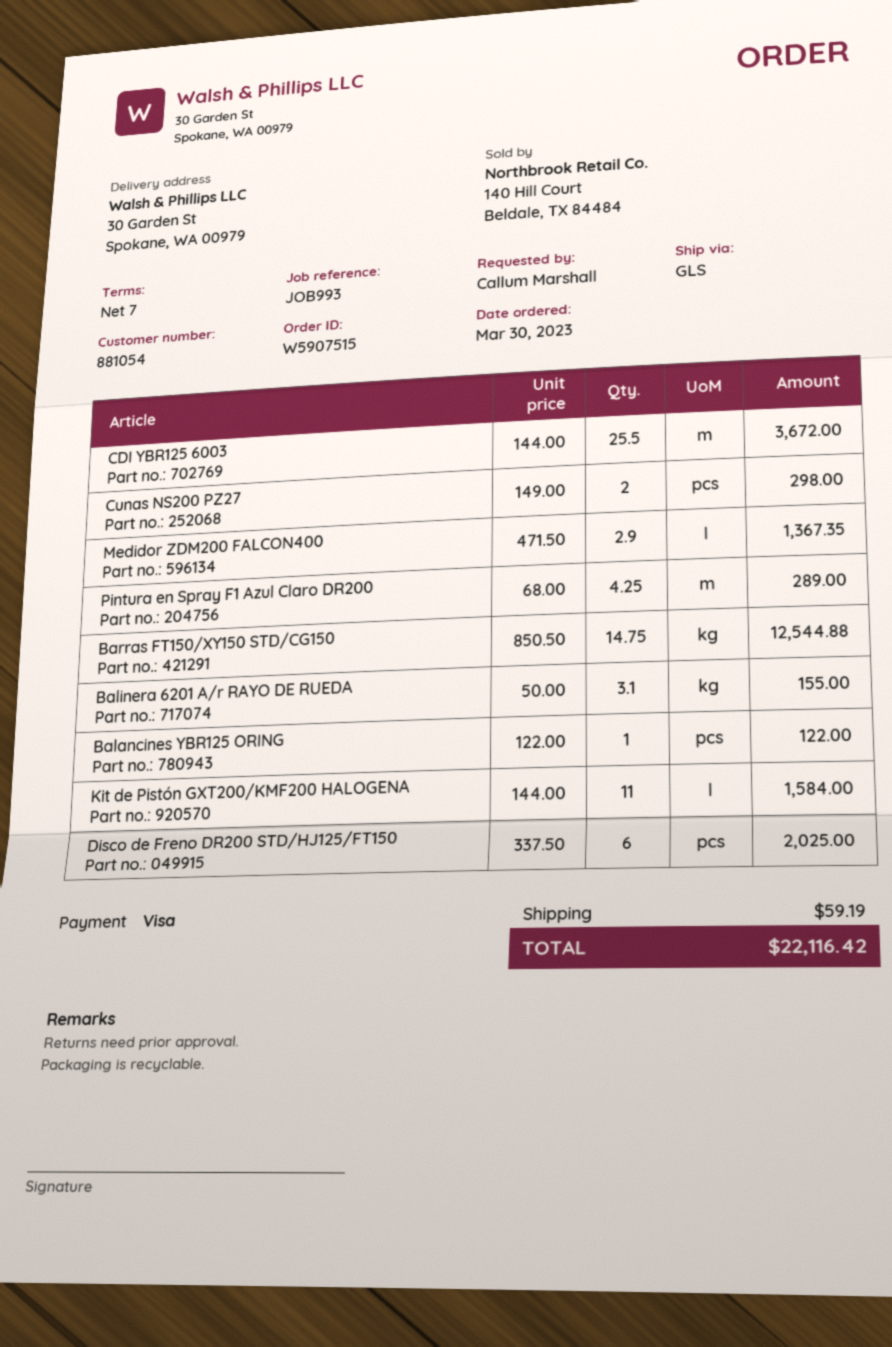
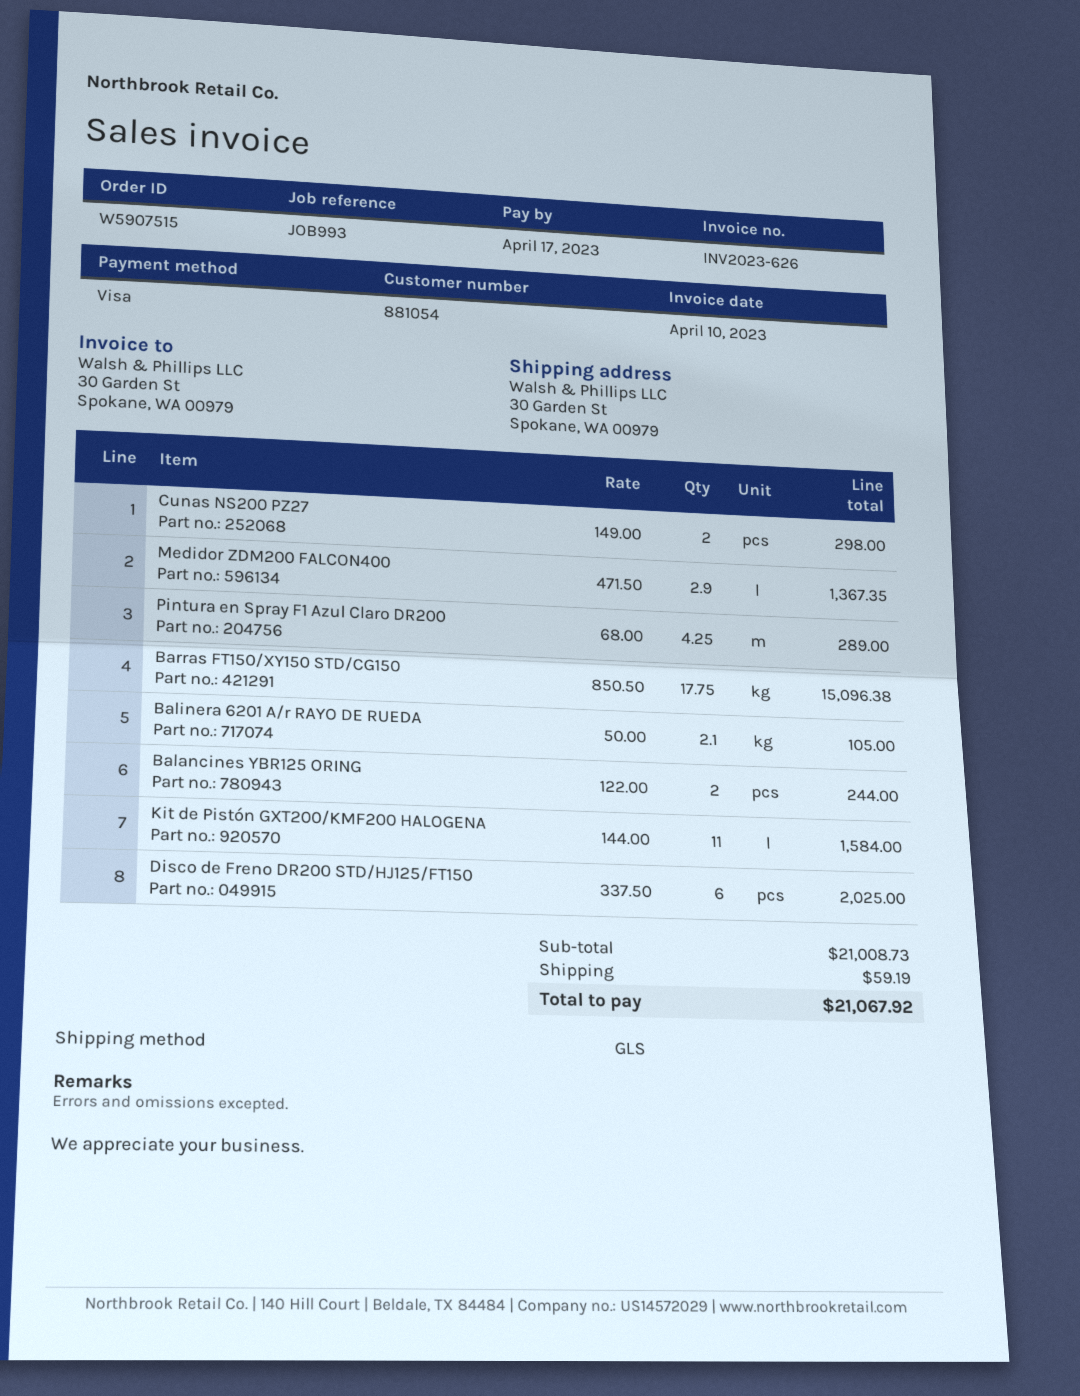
CDI YBR125 6003: 25.5 x 144.00 = 3672.00 -> none
Barras FT150/XY150 STD/CG150: 14.75 x 850.50 = 12544.88 -> 17.75 x 850.50 = 15096.38
Balinera 6201 A/r RAYO DE RUEDA: 3.1 x 50.00 = 155.00 -> 2.1 x 50.00 = 105.00
Balancines YBR125 ORING: 1 x 122.00 = 122.00 -> 2 x 122.00 = 244.00
total: 22116.42 -> 21067.92

